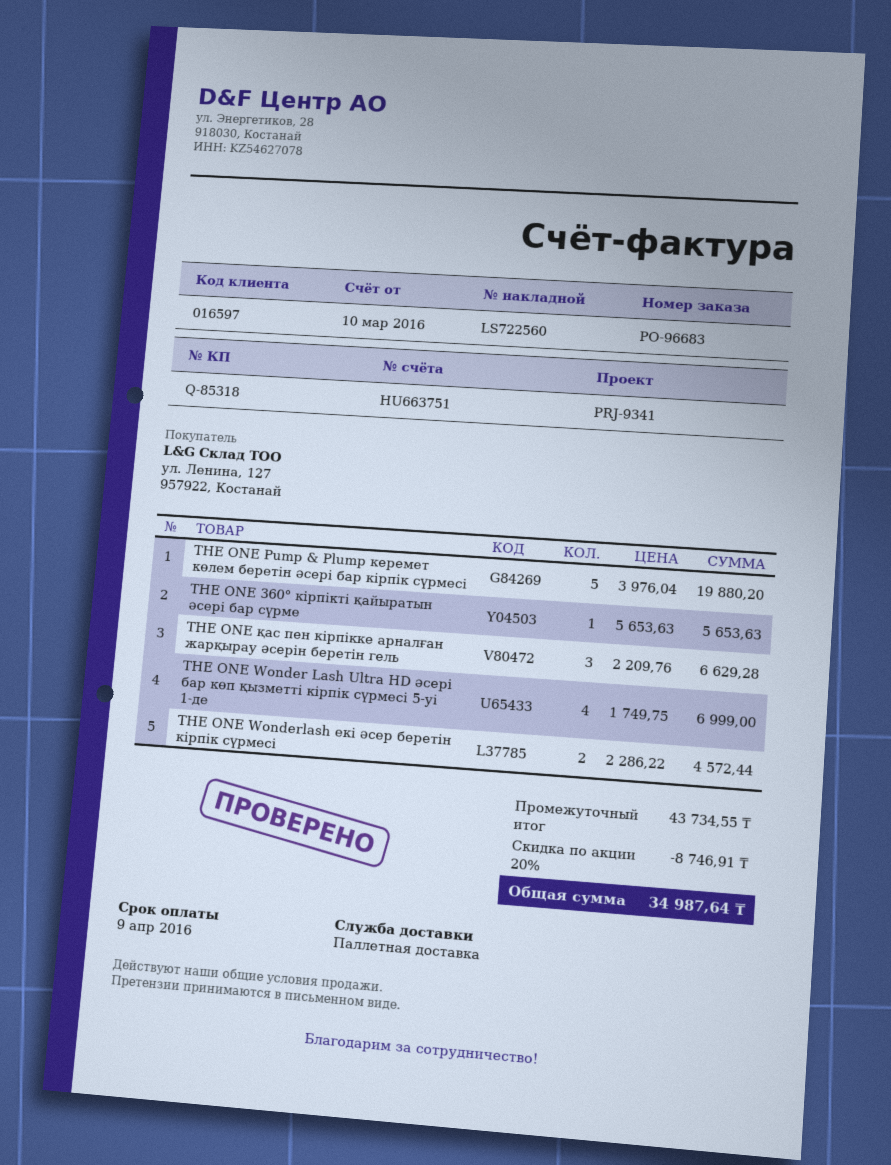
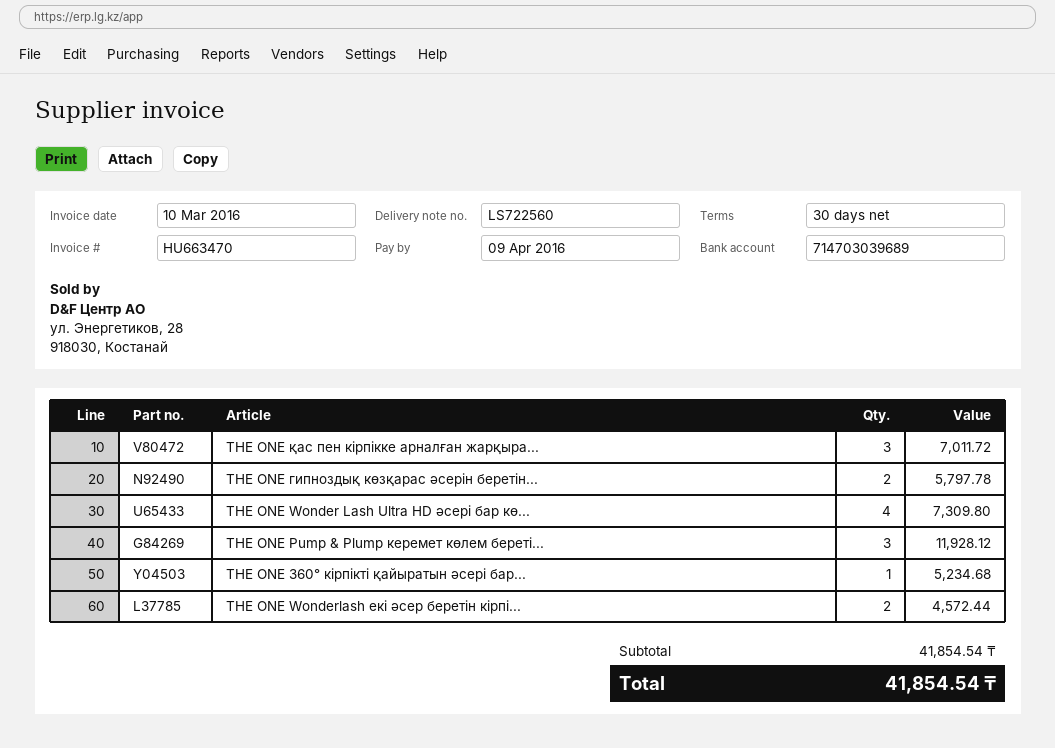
invoice number: HU663751 -> HU663470
THE ONE Pump & Plump керемет көлем беретін әсері бар кірпік сүрмесі: 5 for 19880.20 -> 3 for 11928.12
THE ONE 360° кірпікті қайыратын әсері бар сүрме: 1 for 5653.63 -> 1 for 5234.68
THE ONE қас пен кірпікке арналған жарқырау әсерін беретін гель: 3 for 6629.28 -> 3 for 7011.72
THE ONE Wonder Lash Ultra HD әсері бар көп қызметті кірпік сүрмесі 5-уі 1-де: 4 for 6999.00 -> 4 for 7309.80
THE ONE гипноздық көзқарас әсерін беретін...: none -> 2 for 5797.78
subtotal: 43734.55 -> 41854.54
discount: 20% = 8746.91 -> none
total: 34987.64 -> 41854.54

